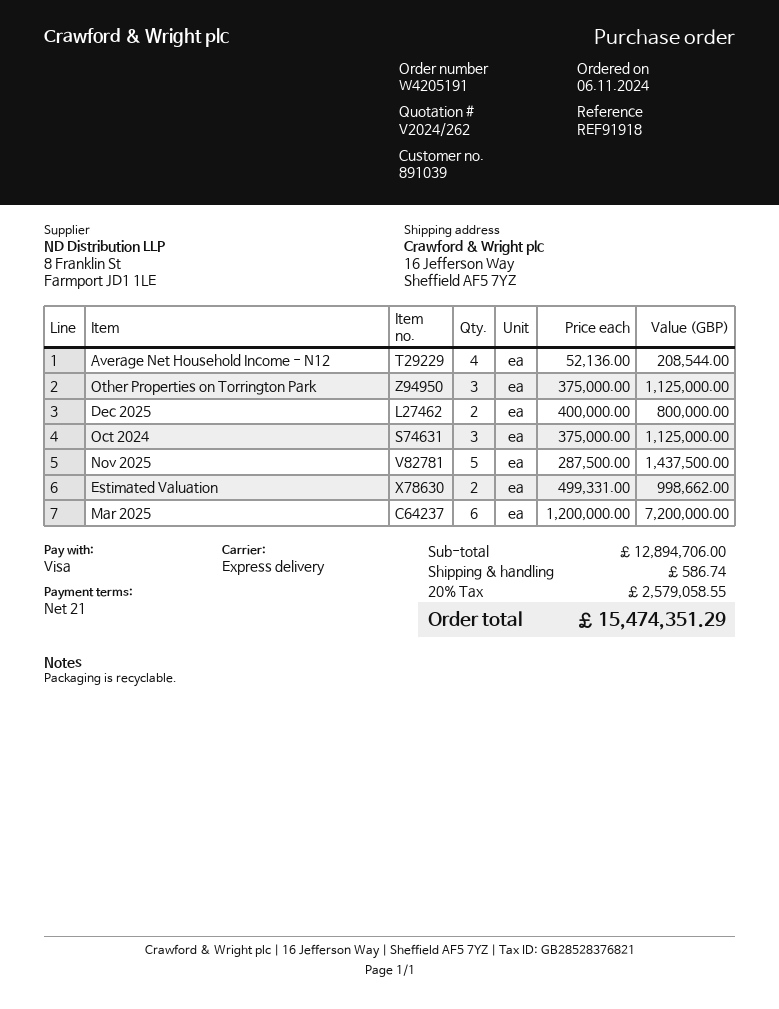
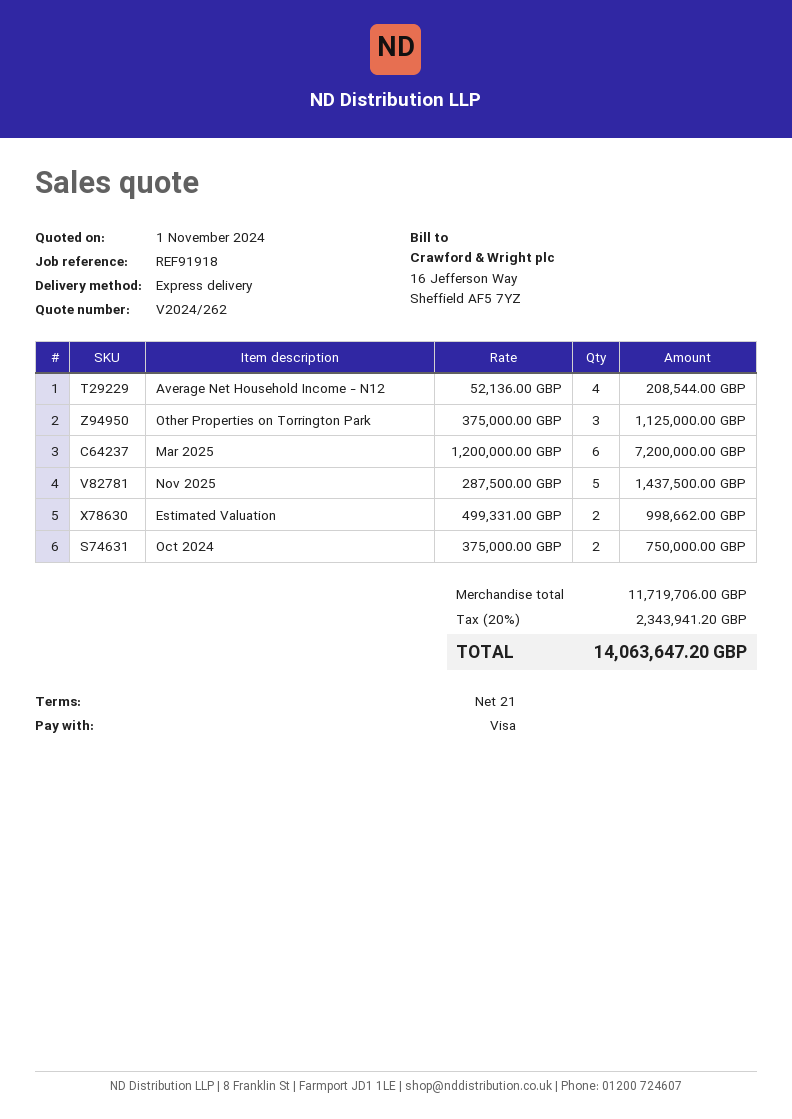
Dec 2025: 2 x 400000.00 = 800000.00 -> none
Oct 2024: 3 x 375000.00 = 1125000.00 -> 2 x 375000.00 = 750000.00
subtotal: 12894706.00 -> 11719706.00
shipping: 586.74 -> none
tax: 20% = 2579058.55 -> 20% = 2343941.20
total: 15474351.29 -> 14063647.20

